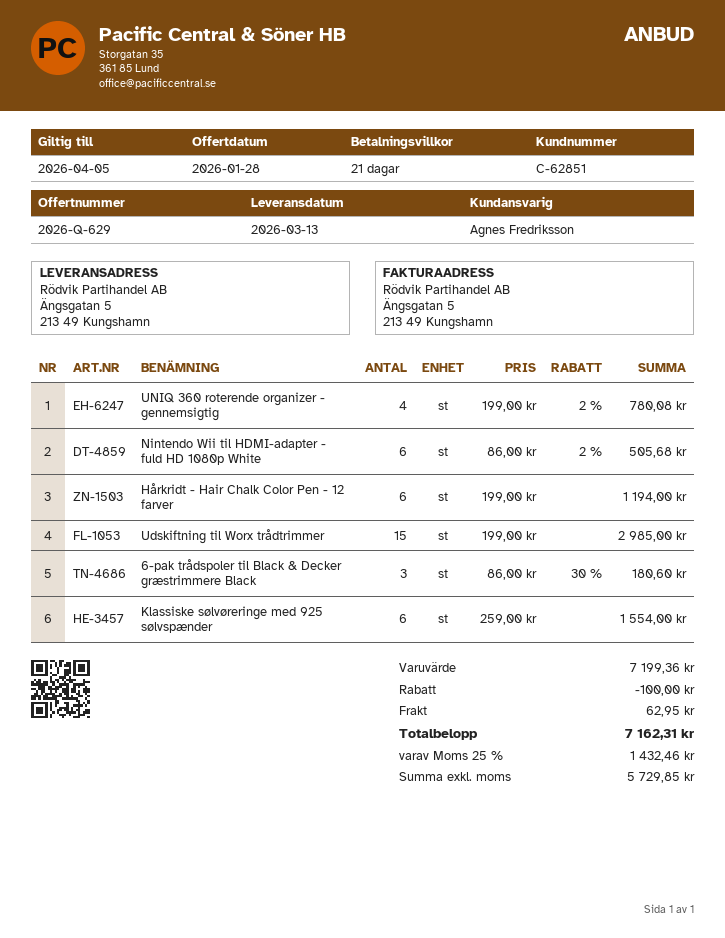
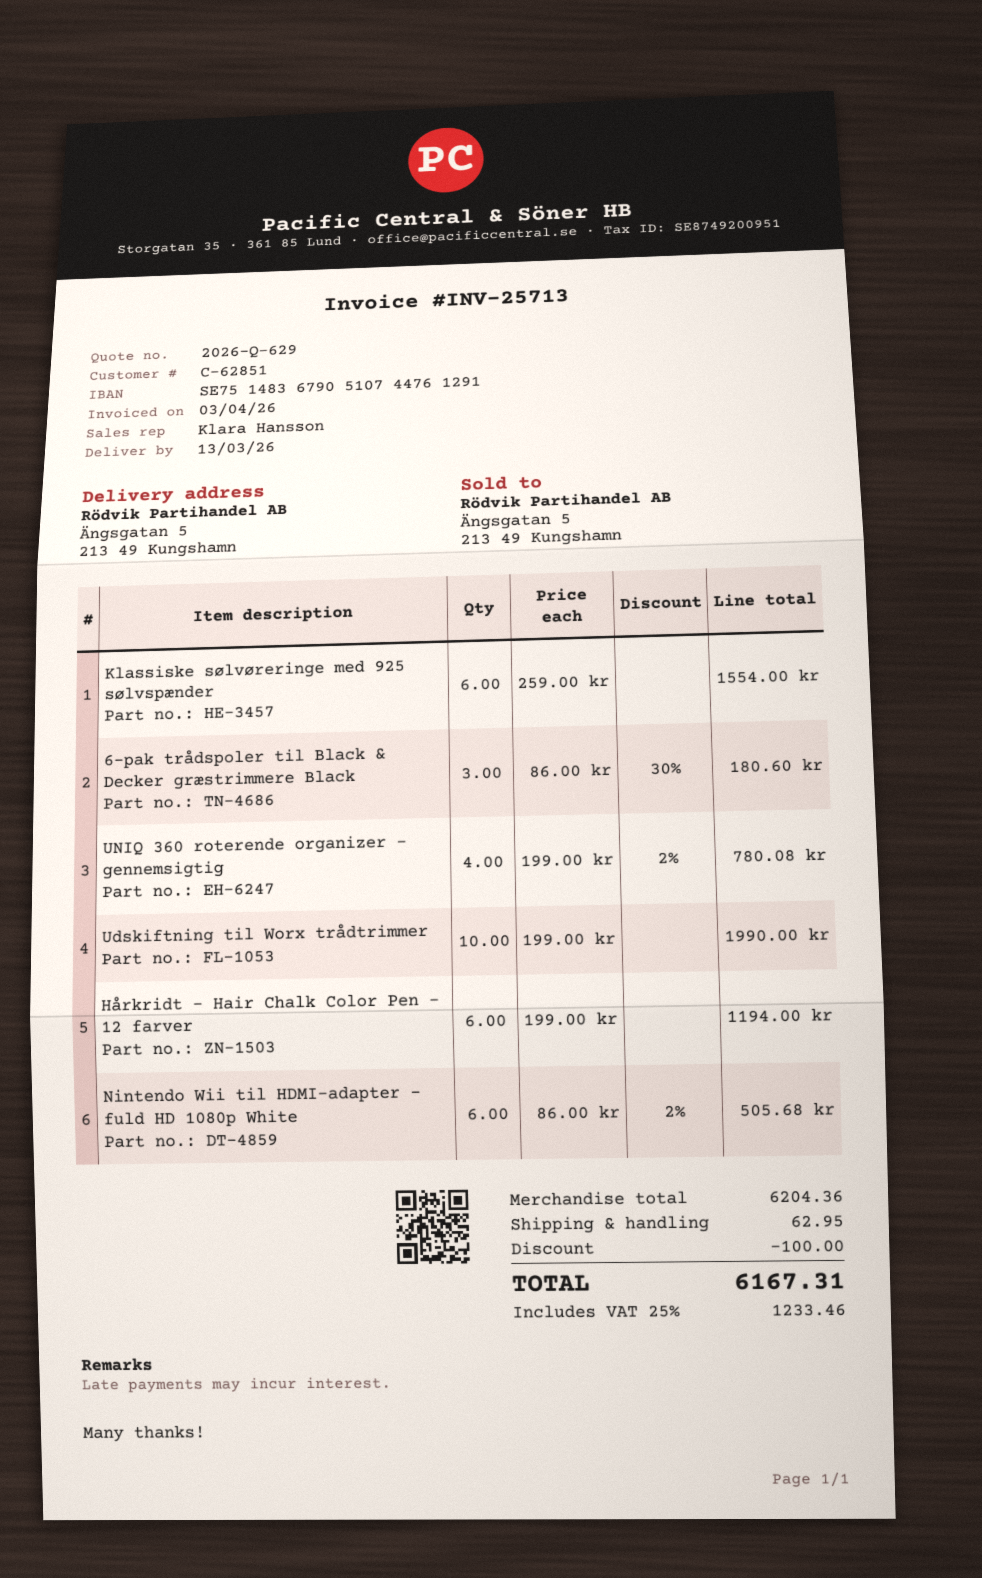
sales rep: Agnes Fredriksson -> Klara Hansson
Udskiftning til Worx trådtrimmer: 15 x 199.00 = 2985.00 -> 10 x 199.00 = 1990.00
subtotal: 7199.36 -> 6204.36
tax: 25% = 1432.46 -> 25% = 1233.46
total: 7162.31 -> 6167.31

